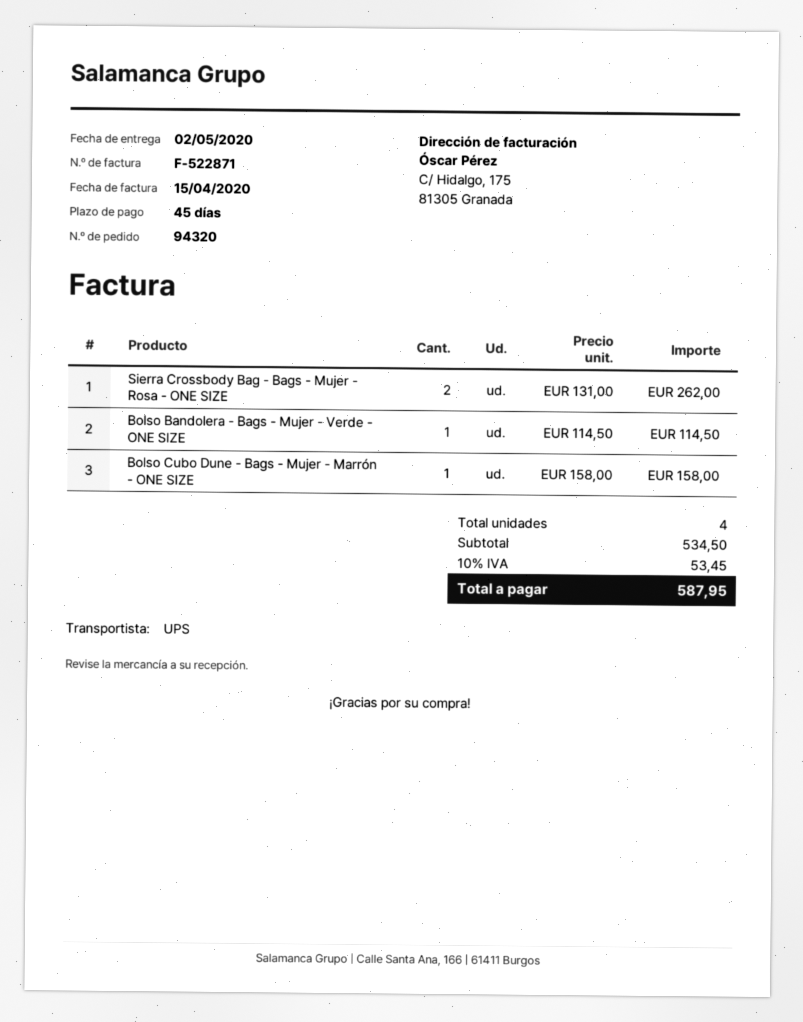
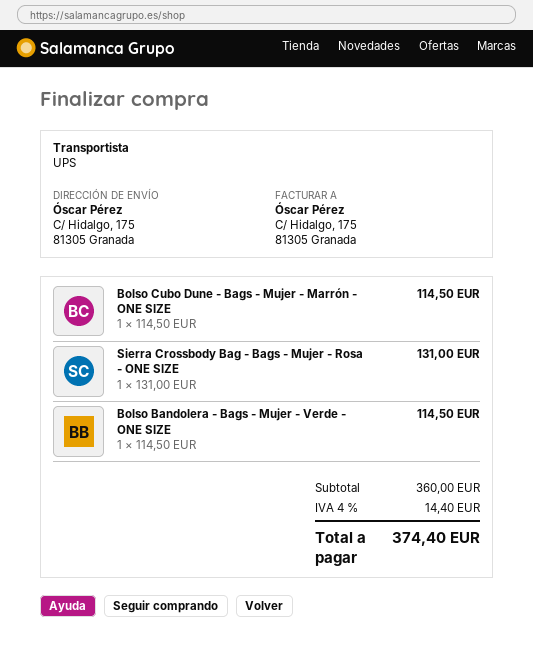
Sierra Crossbody Bag - Bags - Mujer - Rosa - ONE SIZE: 2 x 131.00 = 262.00 -> 1 x 131.00 = 131.00
Bolso Cubo Dune - Bags - Mujer - Marrón - ONE SIZE: 1 x 158.00 = 158.00 -> 1 x 114.50 = 114.50
subtotal: 534.50 -> 360.00
tax: 10% = 53.45 -> 4% = 14.40
total: 587.95 -> 374.40

